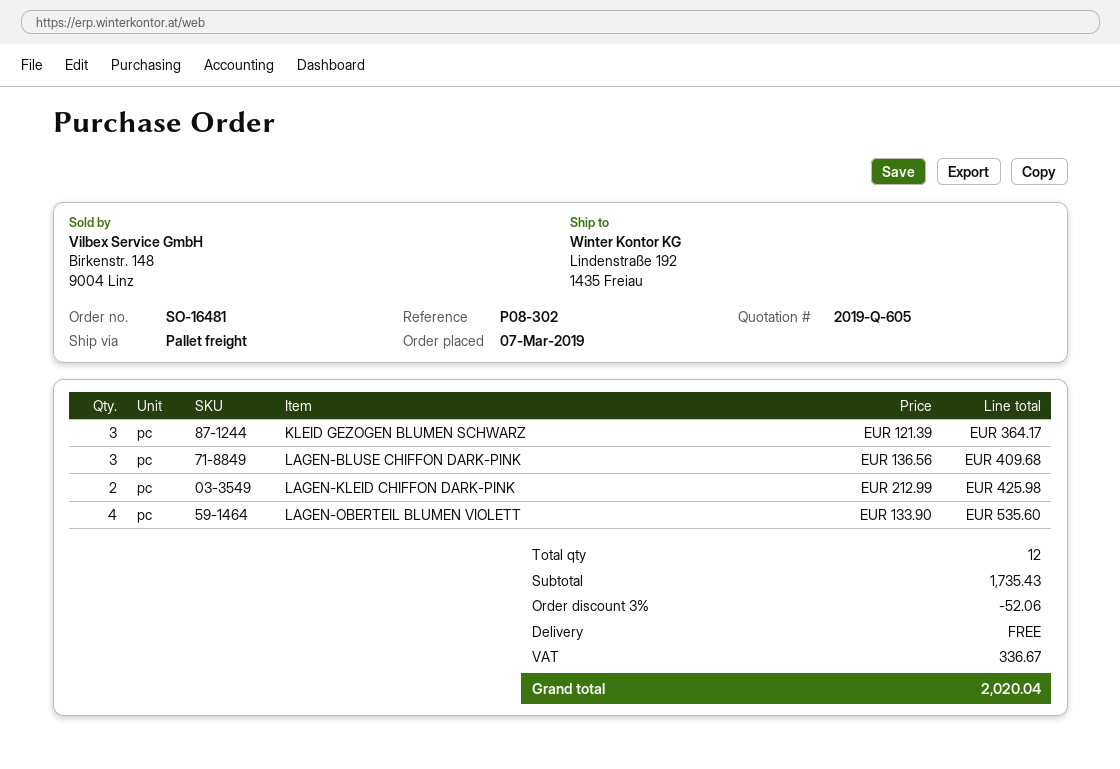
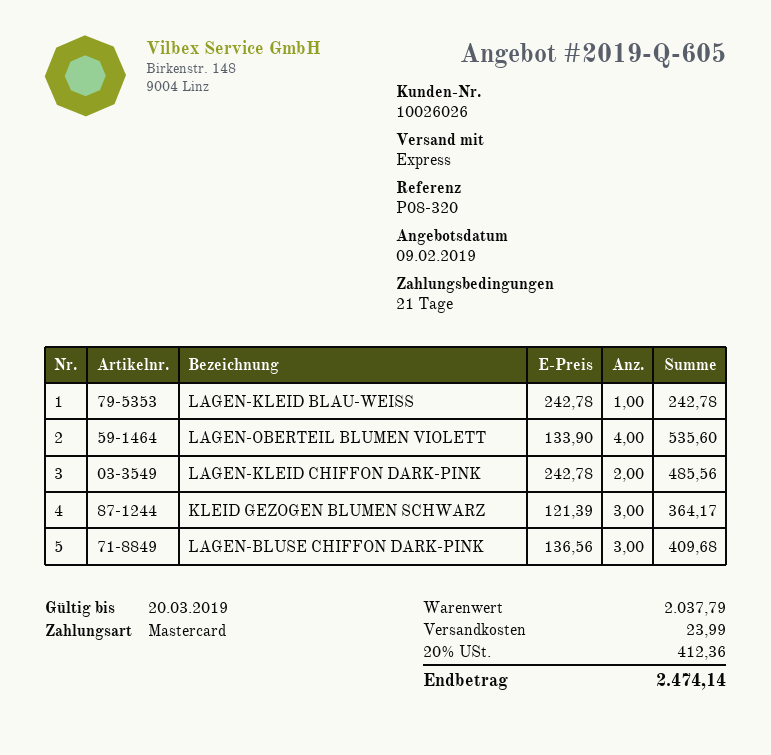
reference: P08-302 -> P08-320
shipping method: pallet freight -> express
LAGEN-KLEID CHIFFON DARK-PINK: 2 x 212.99 = 425.98 -> 2 x 242.78 = 485.56
LAGEN-KLEID BLAU-WEISS: none -> 1 x 242.78 = 242.78
subtotal: 1735.43 -> 2037.79
discount: 3% = 52.06 -> none
shipping: 0.00 -> 23.99
tax: 336.67 -> 412.36
total: 2020.04 -> 2474.14

